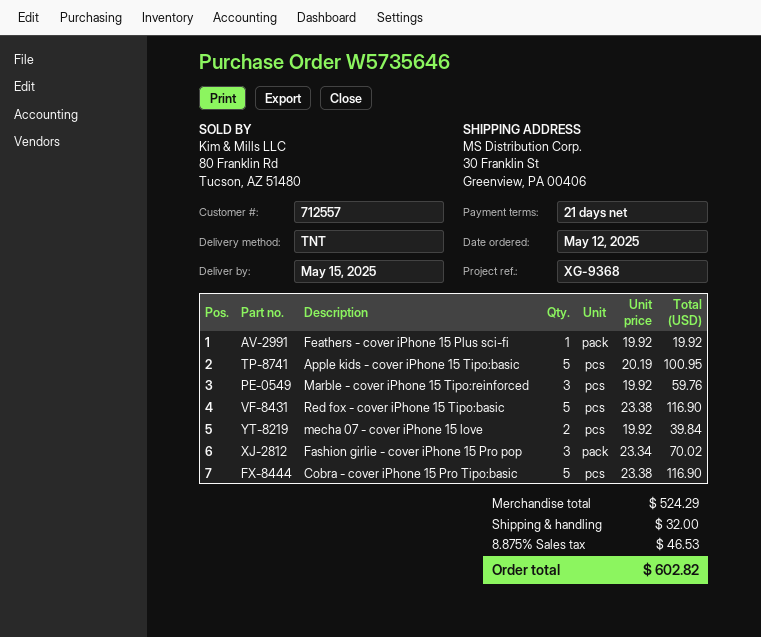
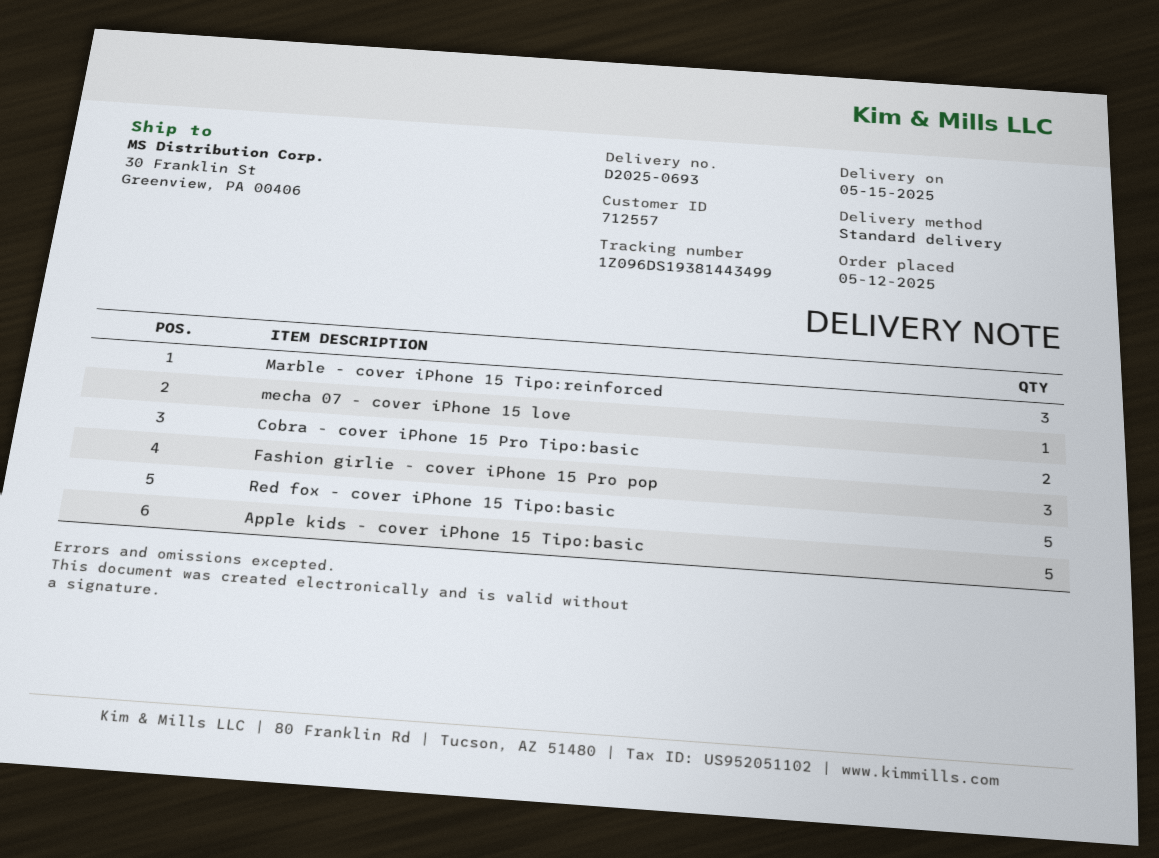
shipping method: TNT -> standard
Feathers - cover iPhone 15 Plus sci-fi: 1 -> none
mecha 07 - cover iPhone 15 love: 2 -> 1
Cobra - cover iPhone 15 Pro Tipo:basic: 5 -> 2

